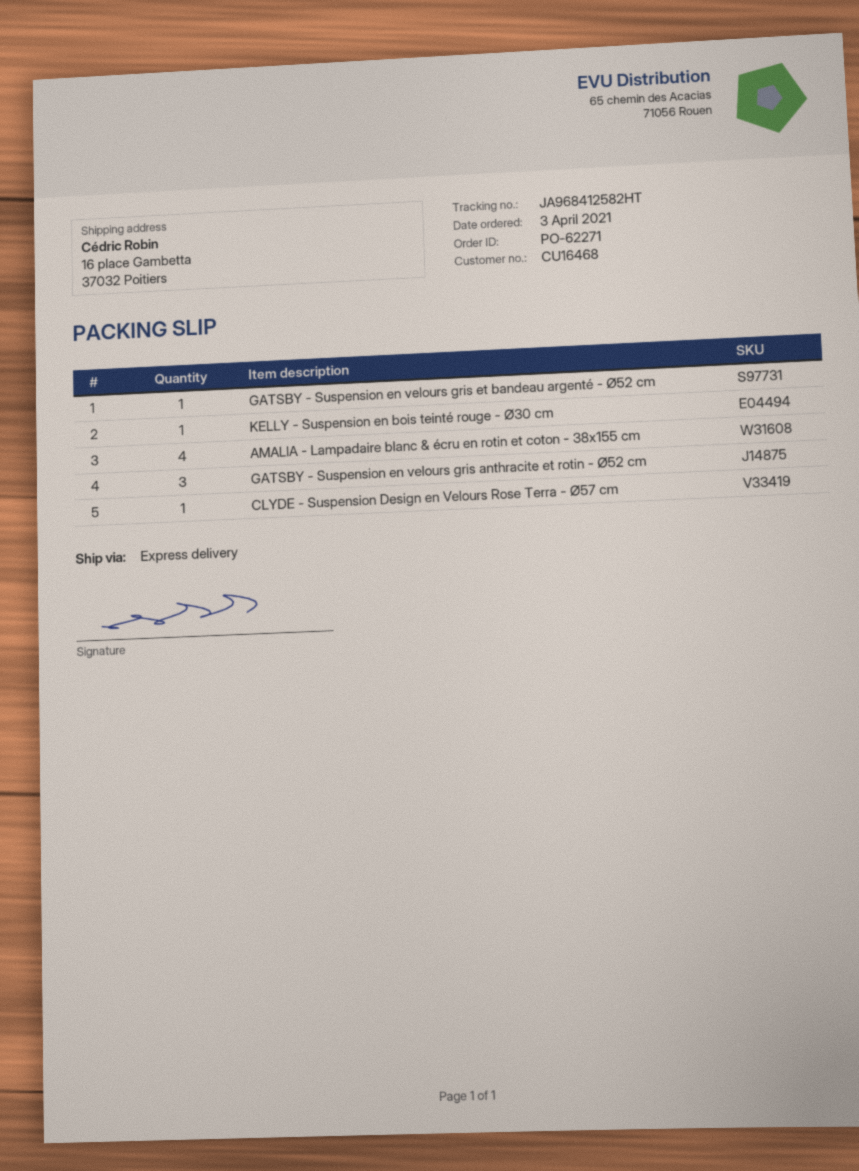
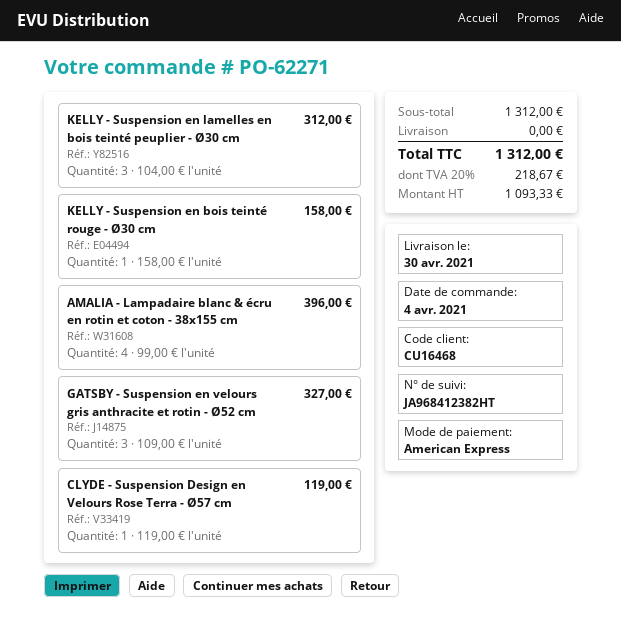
order date: 2021-04-03 -> 2021-04-04
tracking number: JA968412582HT -> JA968412382HT
GATSBY - Suspension en velours gris et bandeau argenté - Ø52 cm: 1 -> none
KELLY - Suspension en lamelles en bois teinté peuplier - Ø30 cm: none -> 3

